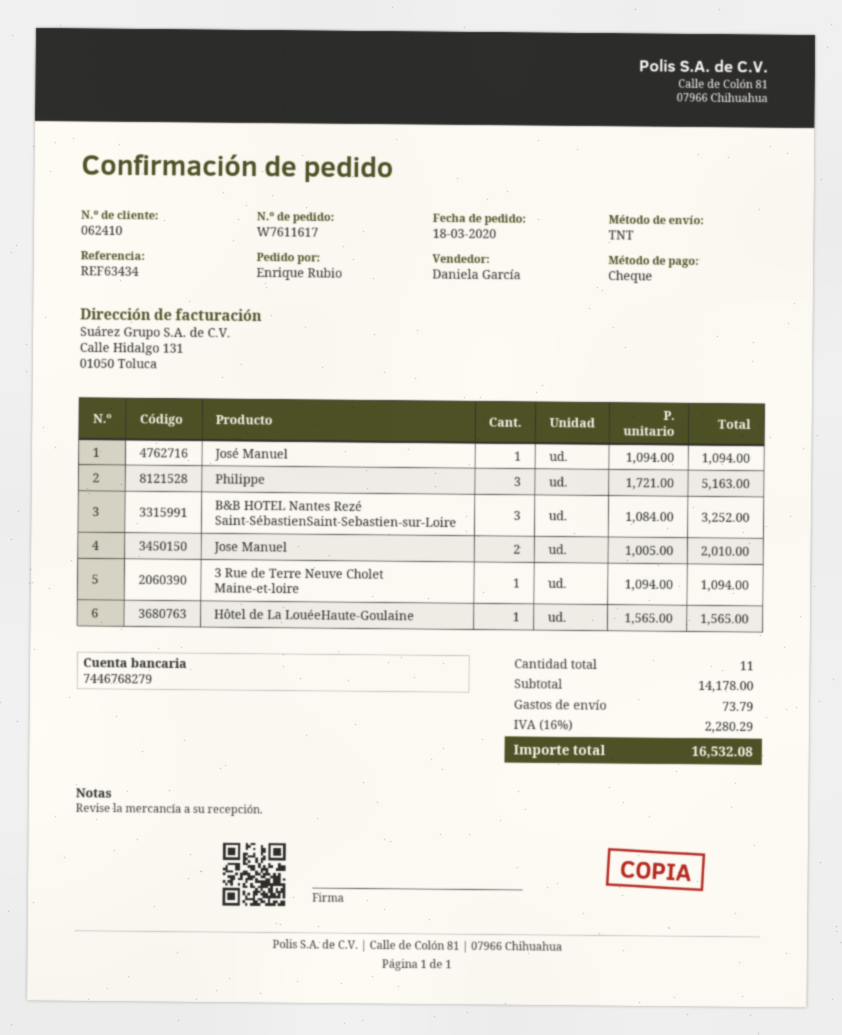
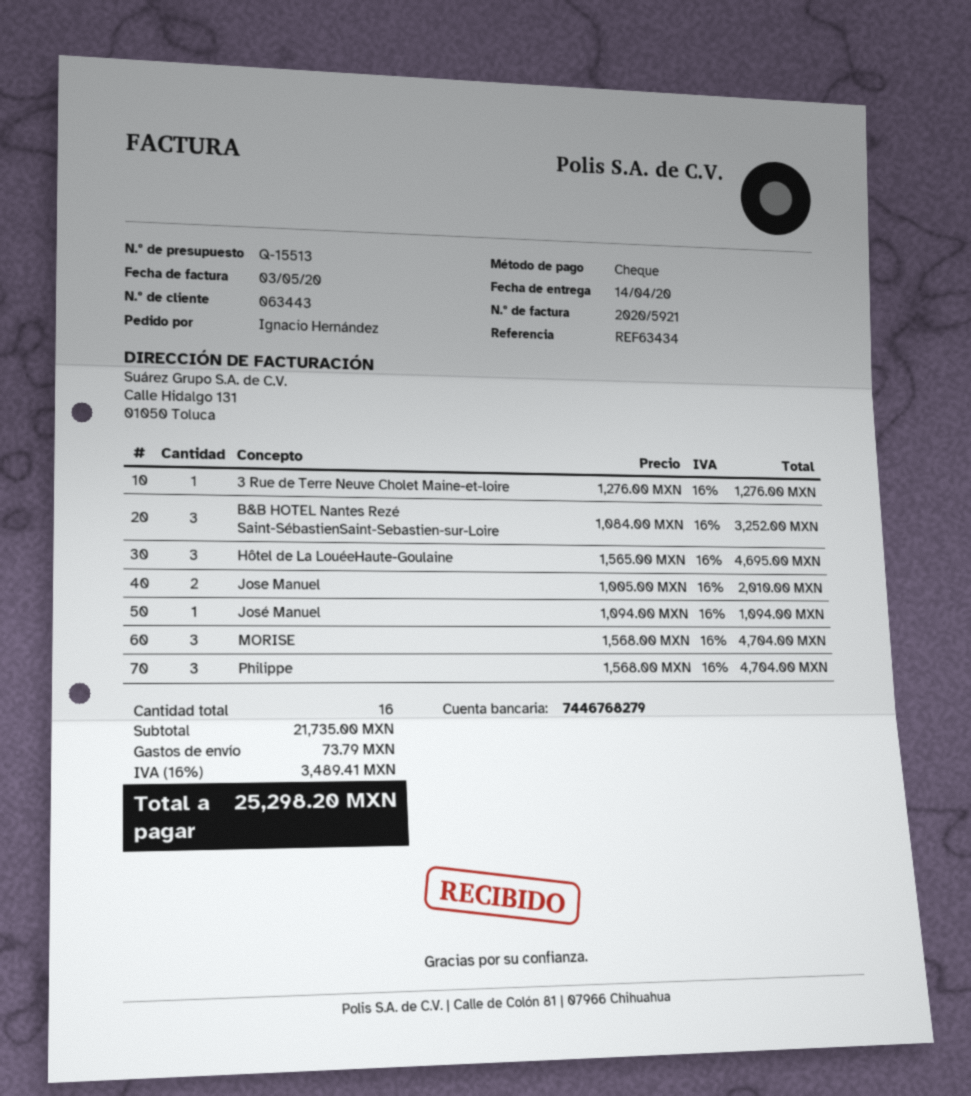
customer number: 062410 -> 063443
ordered by: Enrique Rubio -> Ignacio Hernández
Philippe: 3 x 1721.00 = 5163.00 -> 3 x 1568.00 = 4704.00
3 Rue de Terre Neuve Cholet Maine-et-loire: 1 x 1094.00 = 1094.00 -> 1 x 1276.00 = 1276.00
Hôtel de La LouéeHaute-Goulaine: 1 x 1565.00 = 1565.00 -> 3 x 1565.00 = 4695.00
MORISE: none -> 3 x 1568.00 = 4704.00
total quantity: 11 -> 16
subtotal: 14178.00 -> 21735.00
tax: 16% = 2280.29 -> 16% = 3489.41
total: 16532.08 -> 25298.20

